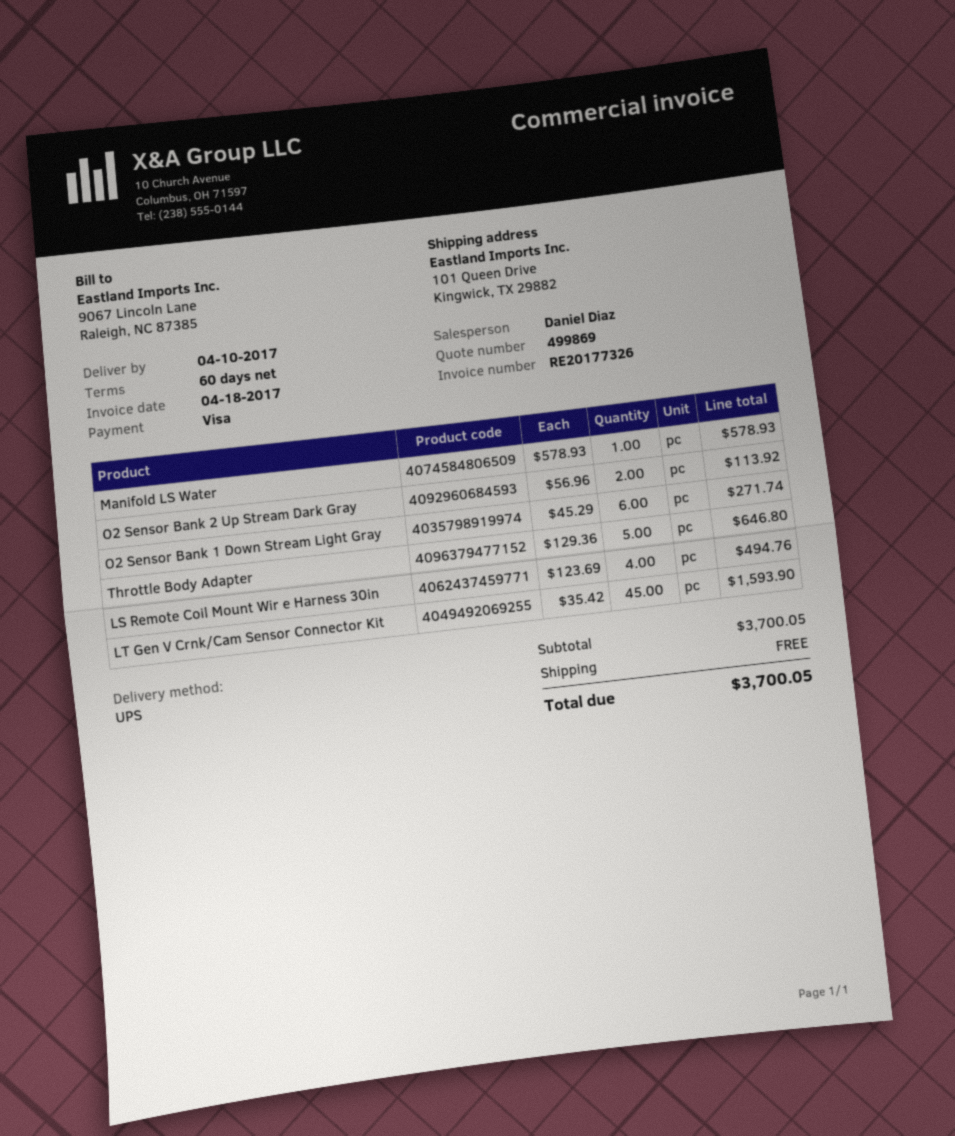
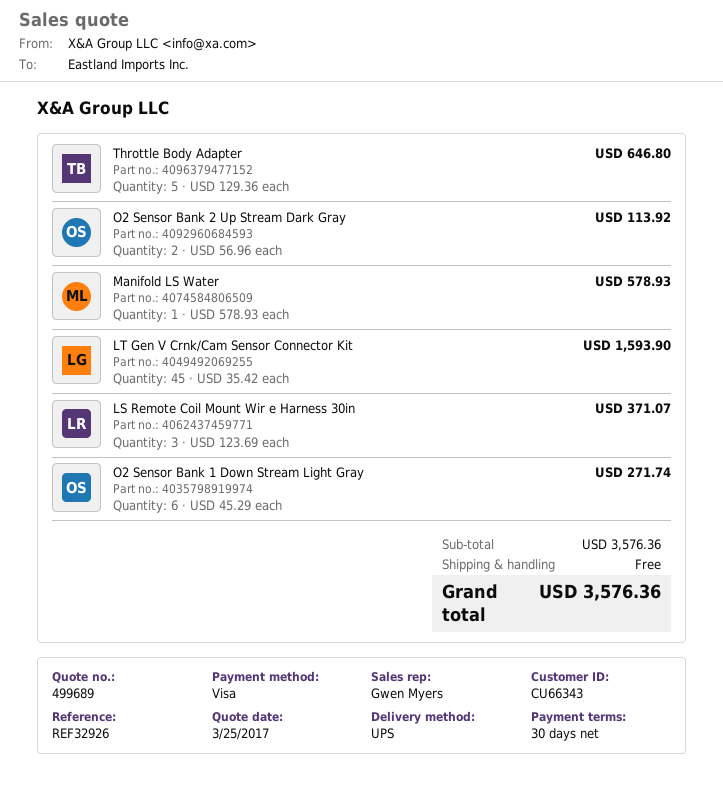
quote number: 499869 -> 499689
payment terms: 60 days -> 30 days
sales rep: Daniel Diaz -> Gwen Myers
LS Remote Coil Mount Wir e Harness 30in: 4 x 123.69 = 494.76 -> 3 x 123.69 = 371.07
subtotal: 3700.05 -> 3576.36
total: 3700.05 -> 3576.36

